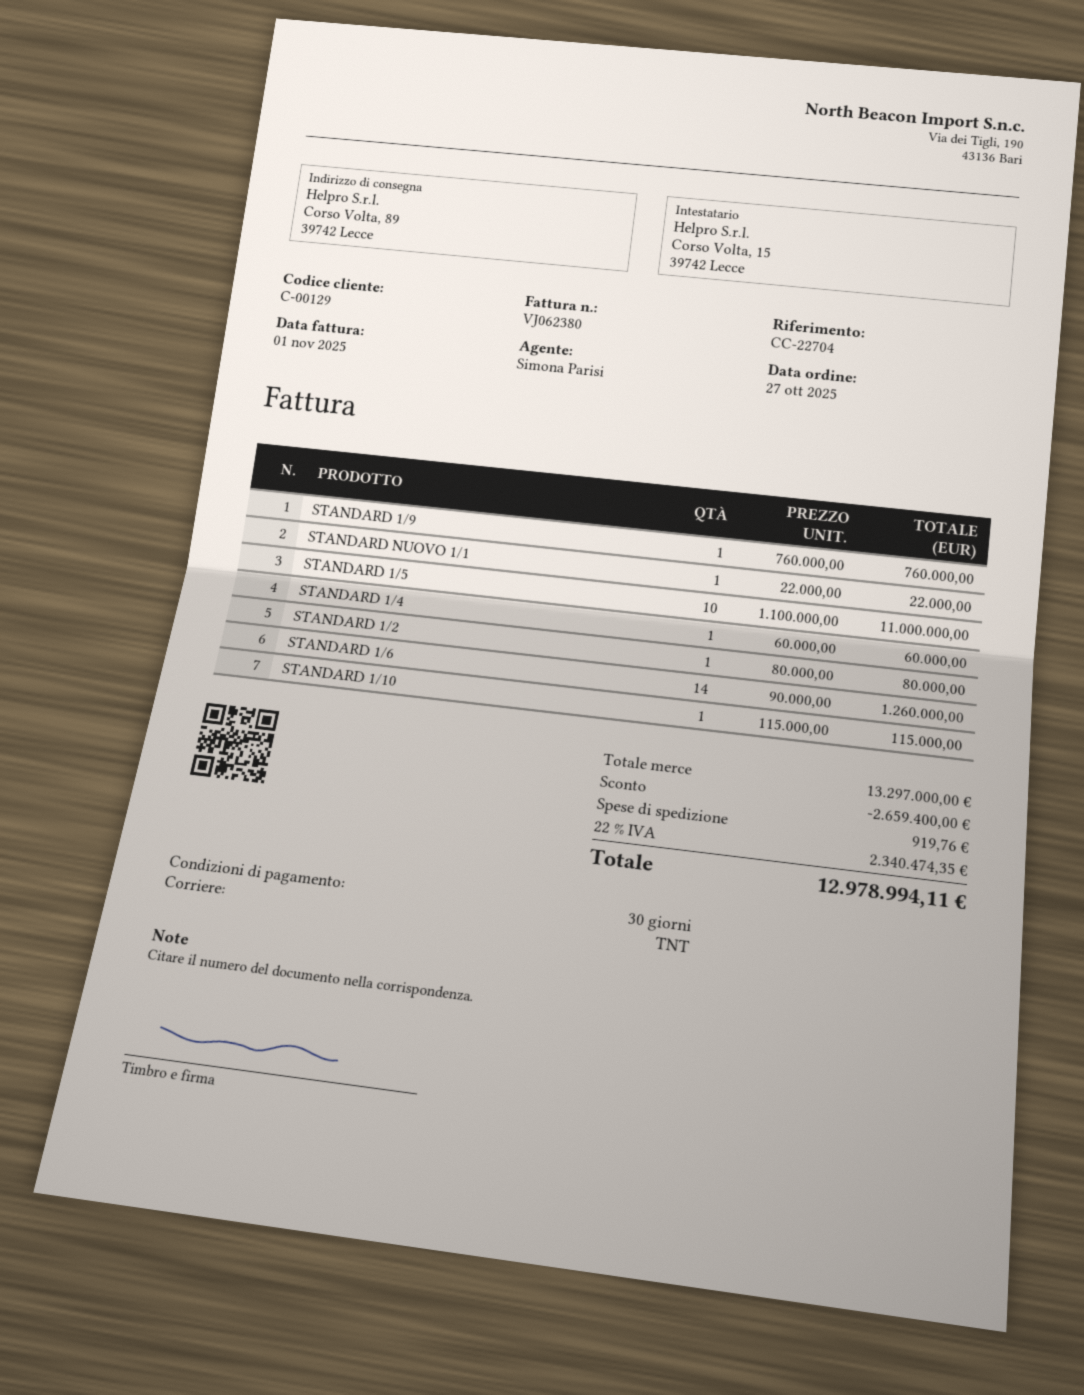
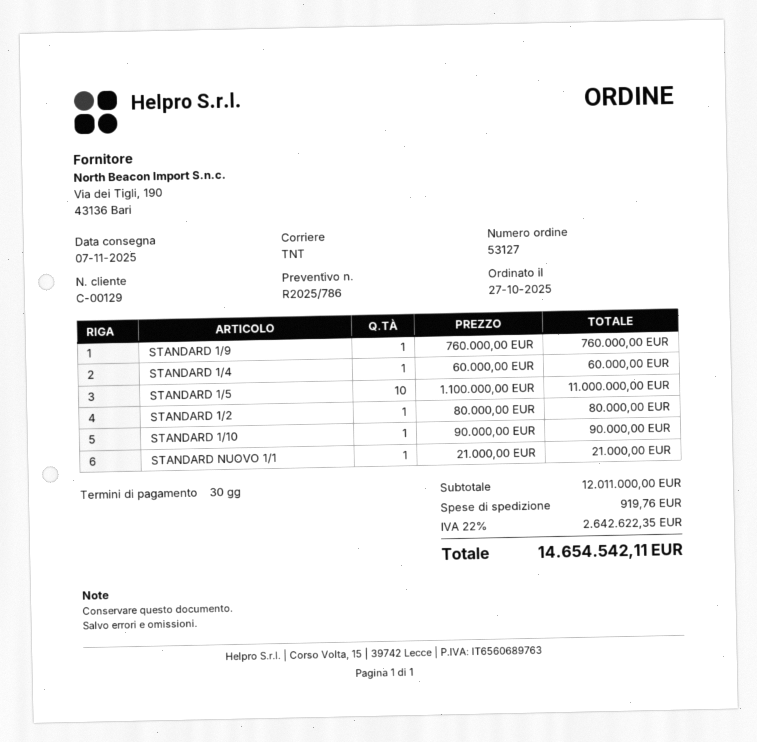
STANDARD NUOVO 1/1: 1 x 22000.00 = 22000.00 -> 1 x 21000.00 = 21000.00
STANDARD 1/6: 14 x 90000.00 = 1260000.00 -> none
STANDARD 1/10: 1 x 115000.00 = 115000.00 -> 1 x 90000.00 = 90000.00
subtotal: 13297000.00 -> 12011000.00
discount: 2659400.00 -> none
tax: 22% = 2340474.35 -> 22% = 2642622.35
total: 12978994.11 -> 14654542.11

